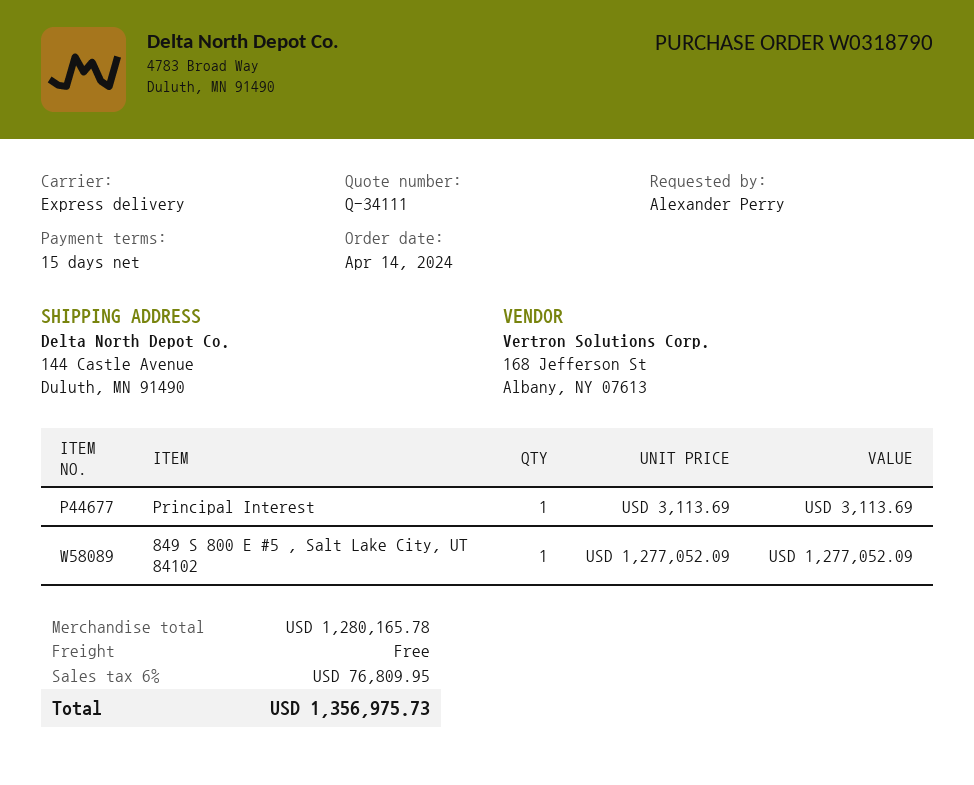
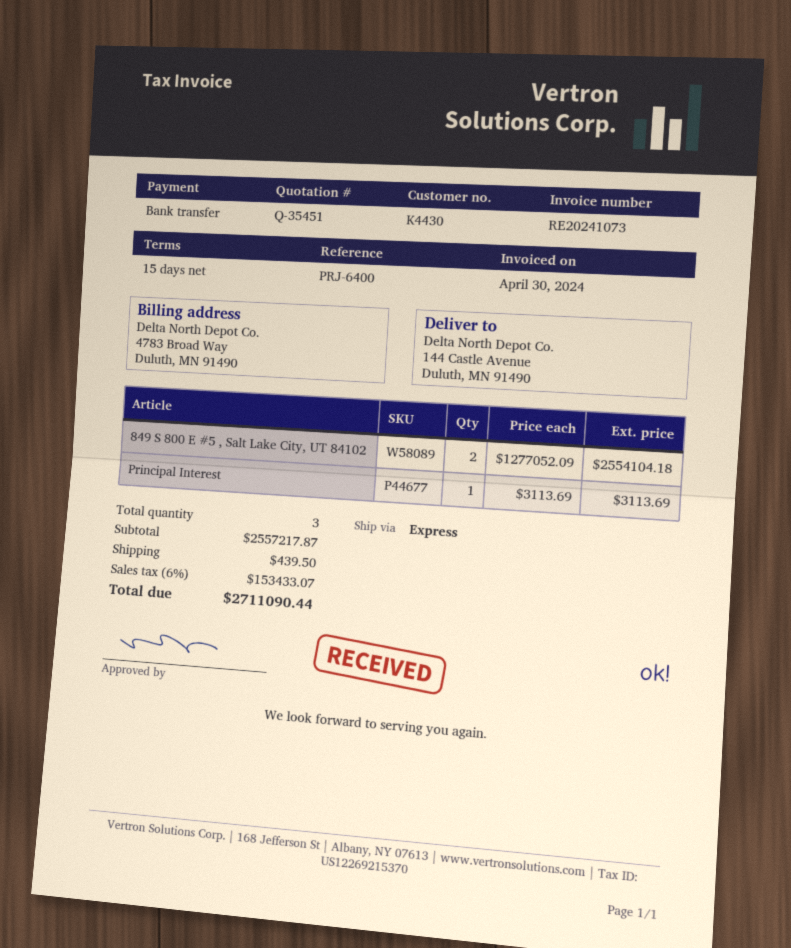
quote number: Q-34111 -> Q-35451
849 S 800 E #5 , Salt Lake City, UT 84102: 1 x 1277052.09 = 1277052.09 -> 2 x 1277052.09 = 2554104.18
subtotal: 1280165.78 -> 2557217.87
shipping: 0.00 -> 439.50
tax: 6% = 76809.95 -> 6% = 153433.07
total: 1356975.73 -> 2711090.44

